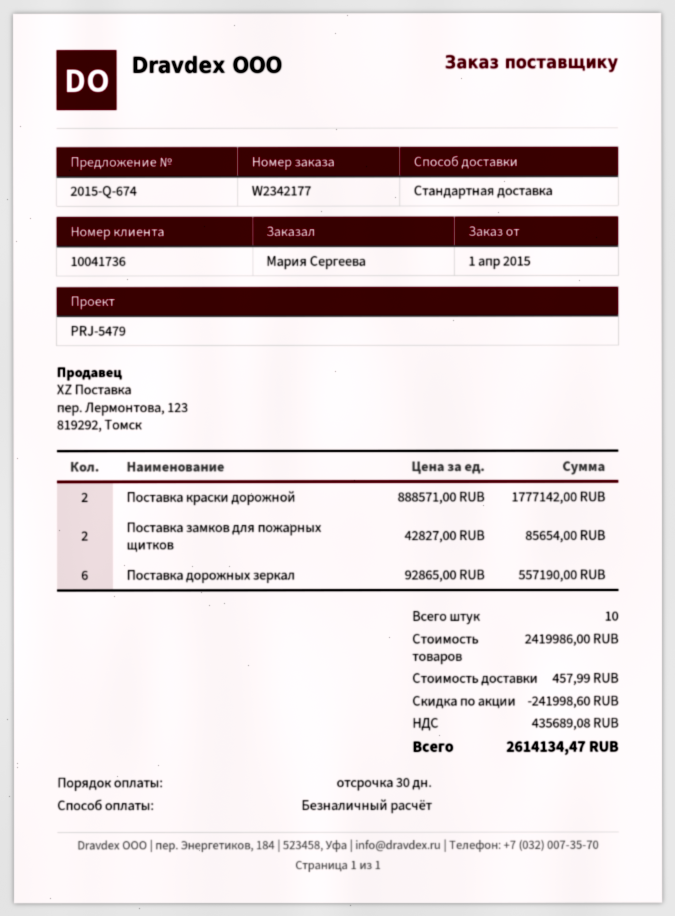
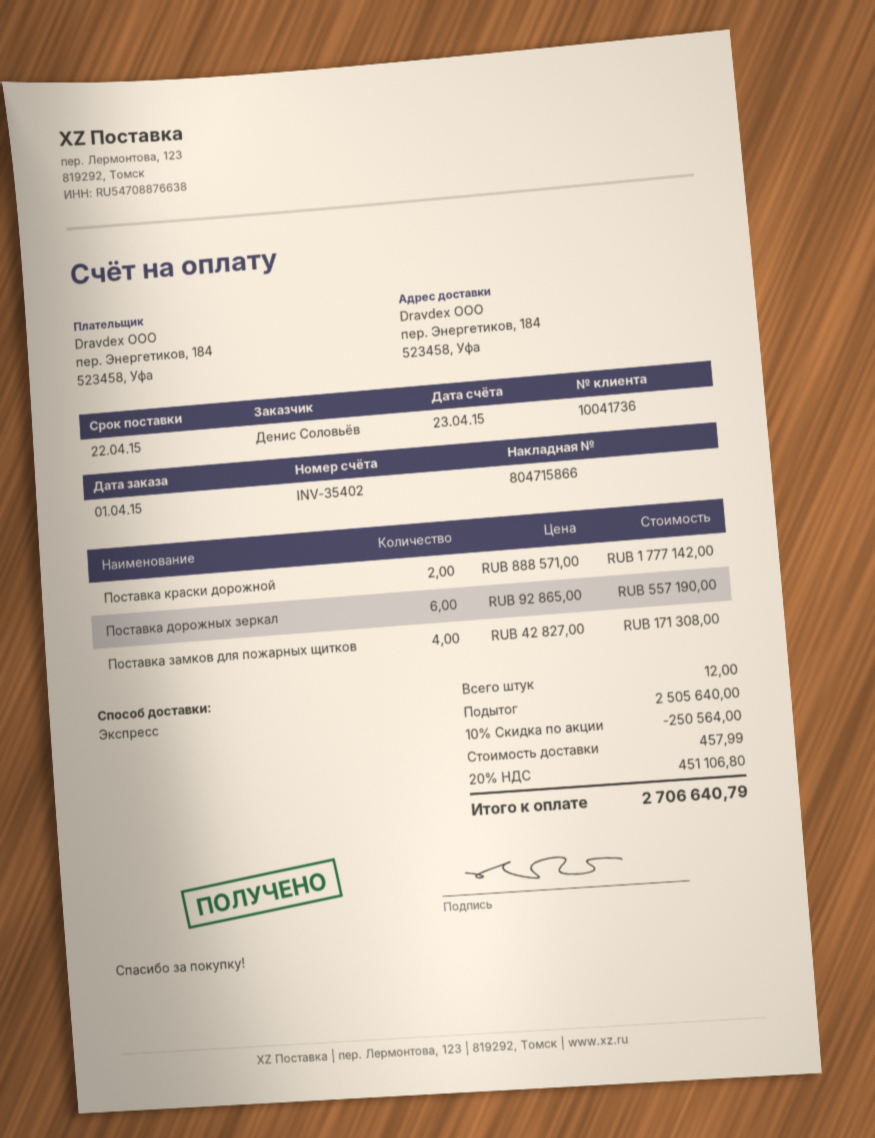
ordered by: Мария Сергеева -> Денис Соловьёв
shipping method: standard -> express
Поставка замков для пожарных щитков: 2 x 42827.00 = 85654.00 -> 4 x 42827.00 = 171308.00
total quantity: 10 -> 12
subtotal: 2419986.00 -> 2505640.00
discount: 241998.60 -> 250564.00
tax: 435689.08 -> 451106.80
total: 2614134.47 -> 2706640.79

